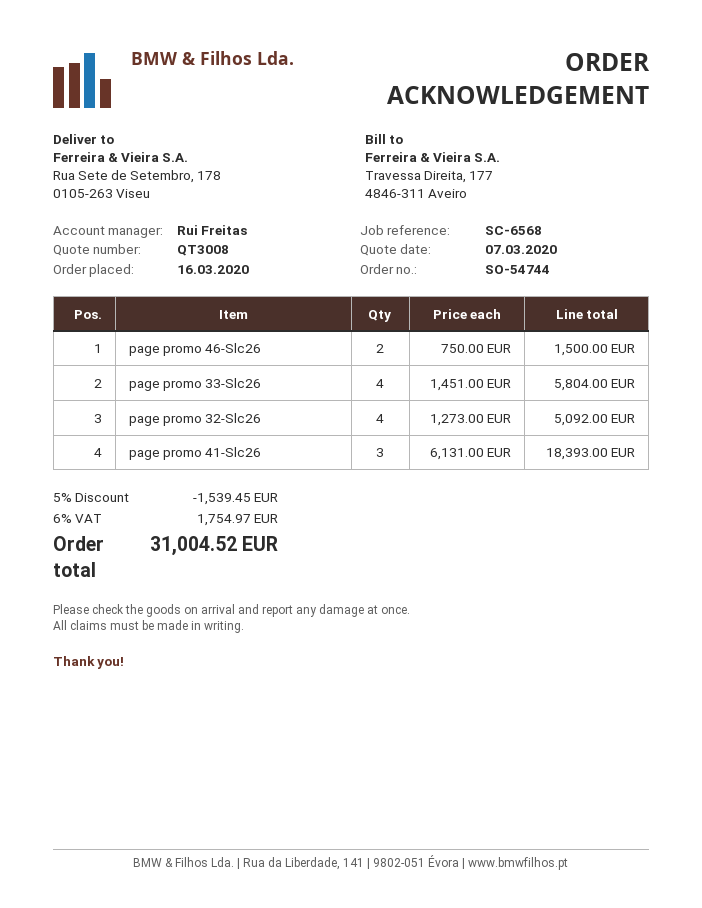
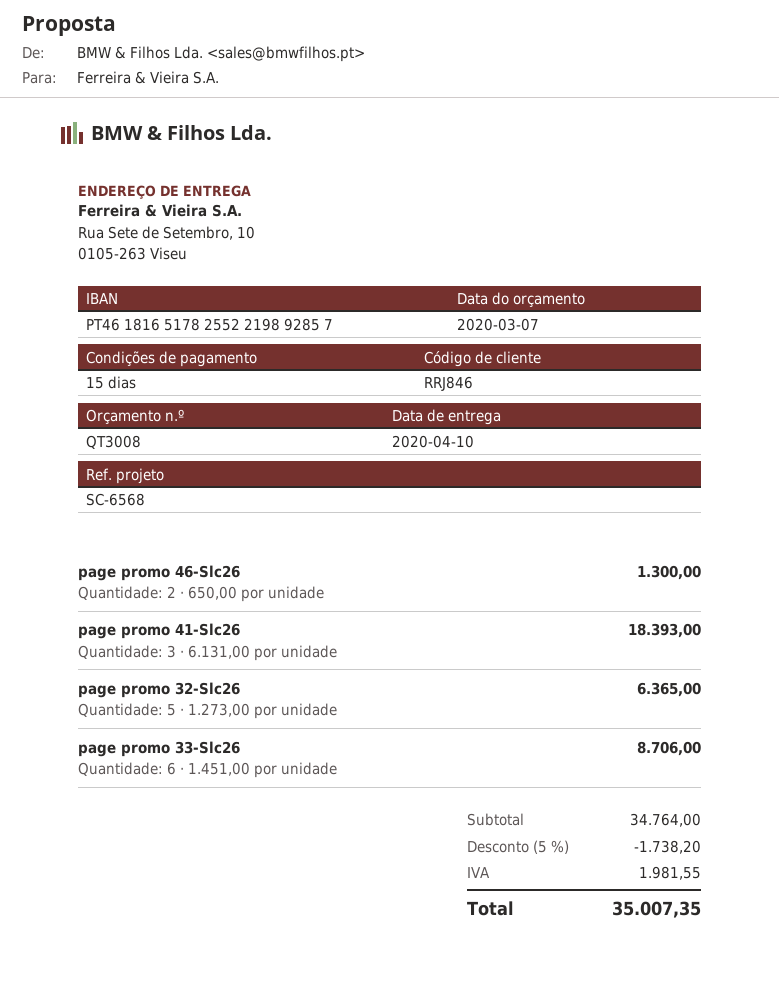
ship to: Rua Sete de Setembro, 178, 0105-263 Viseu -> Rua Sete de Setembro, 10, 0105-263 Viseu
page promo 46-Slc26: 2 x 750.00 = 1500.00 -> 2 x 650.00 = 1300.00
page promo 33-Slc26: 4 x 1451.00 = 5804.00 -> 6 x 1451.00 = 8706.00
page promo 32-Slc26: 4 x 1273.00 = 5092.00 -> 5 x 1273.00 = 6365.00
discount: 5% = 1539.45 -> 5% = 1738.20
tax: 1754.97 -> 1981.55
total: 31004.52 -> 35007.35

